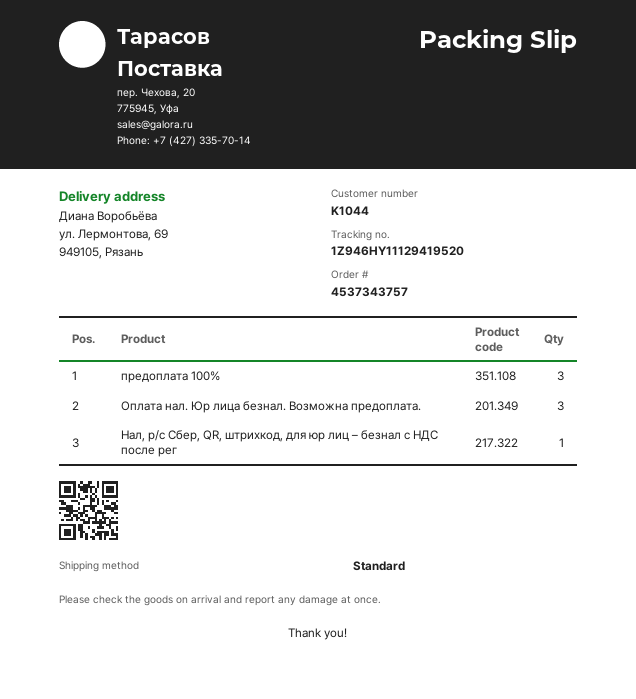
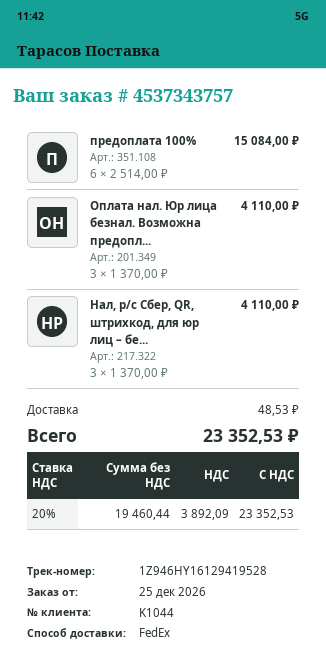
shipping method: standard -> FedEx
tracking number: 1Z946HY11129419520 -> 1Z946HY16129419528
предоплата 100%: 3 -> 6
Нал, р/с Сбер, QR, штрихкод, для юр лиц – безнал с НДС после рег: 1 -> 3

